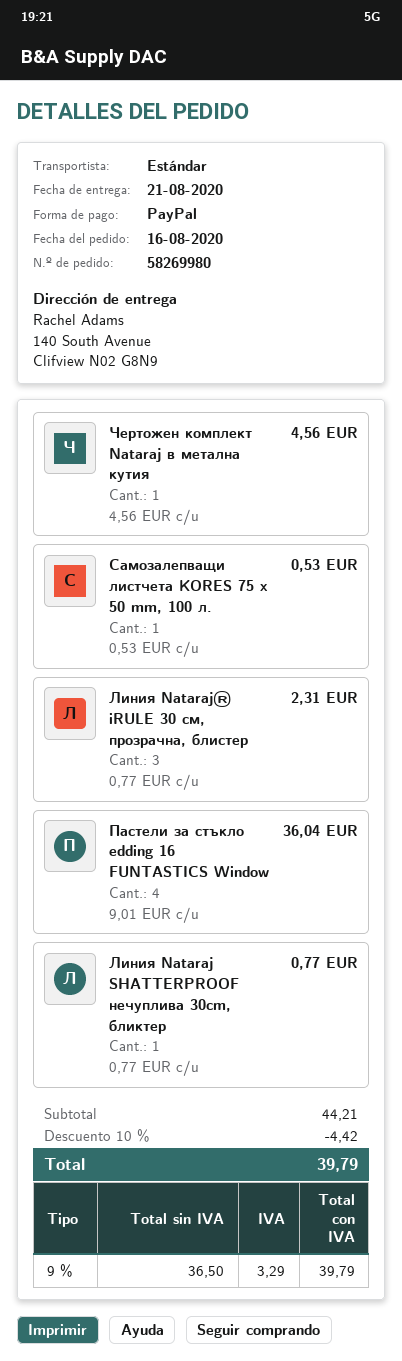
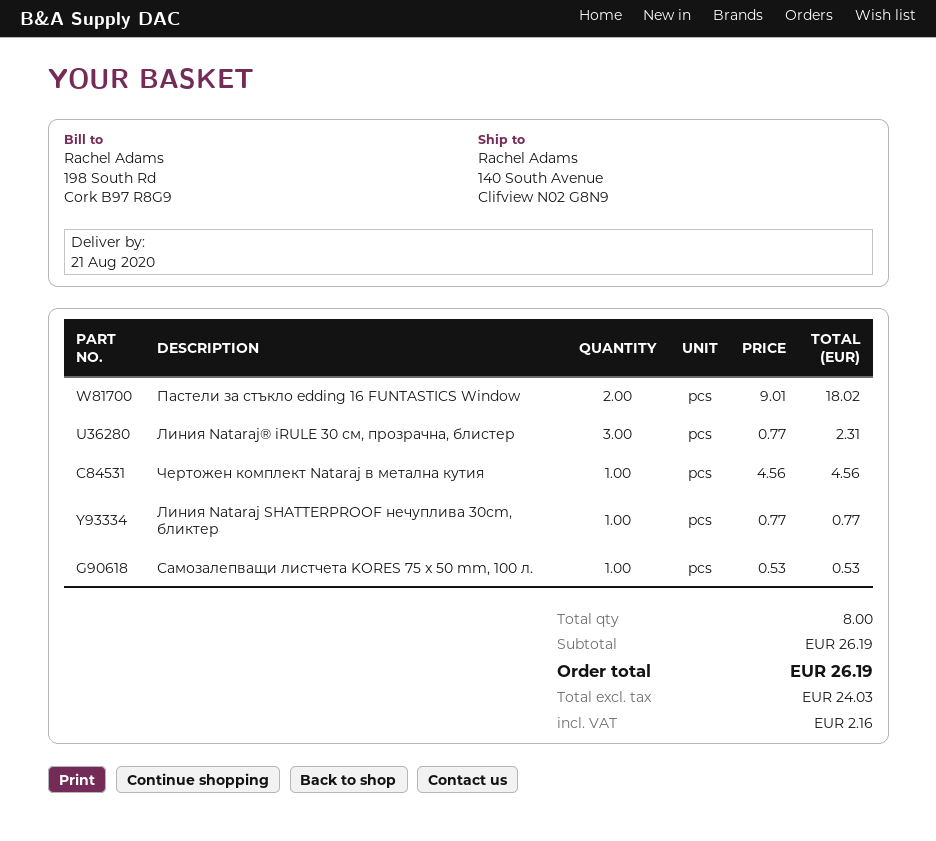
Пастели за стъкло edding 16 FUNTASTICS Window: 4 x 9.01 = 36.04 -> 2 x 9.01 = 18.02
subtotal: 44.21 -> 26.19
discount: 10% = 4.42 -> none
net: 36.50 -> 24.03
tax: 3.29 -> 2.16
total: 39.79 -> 26.19

